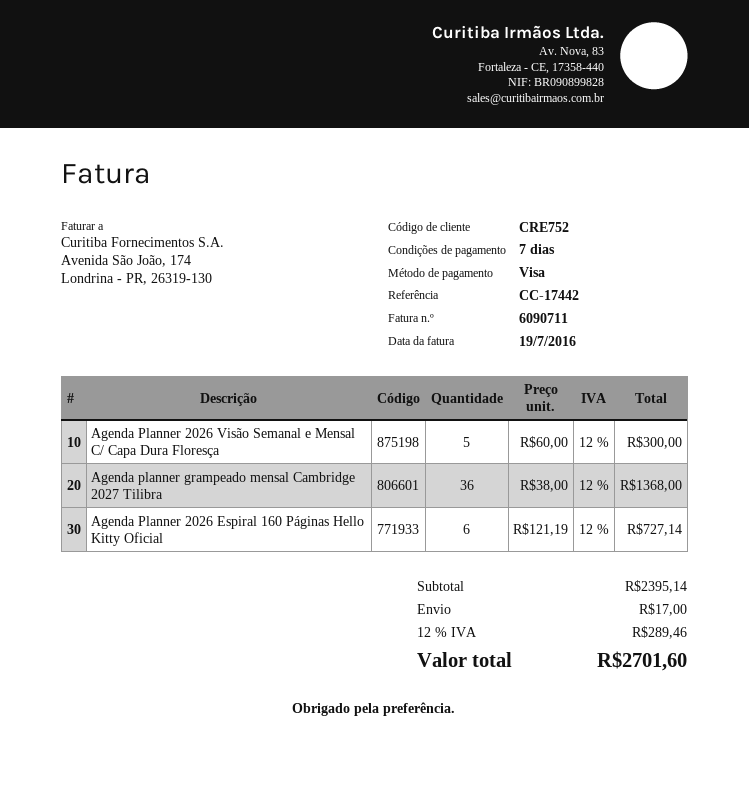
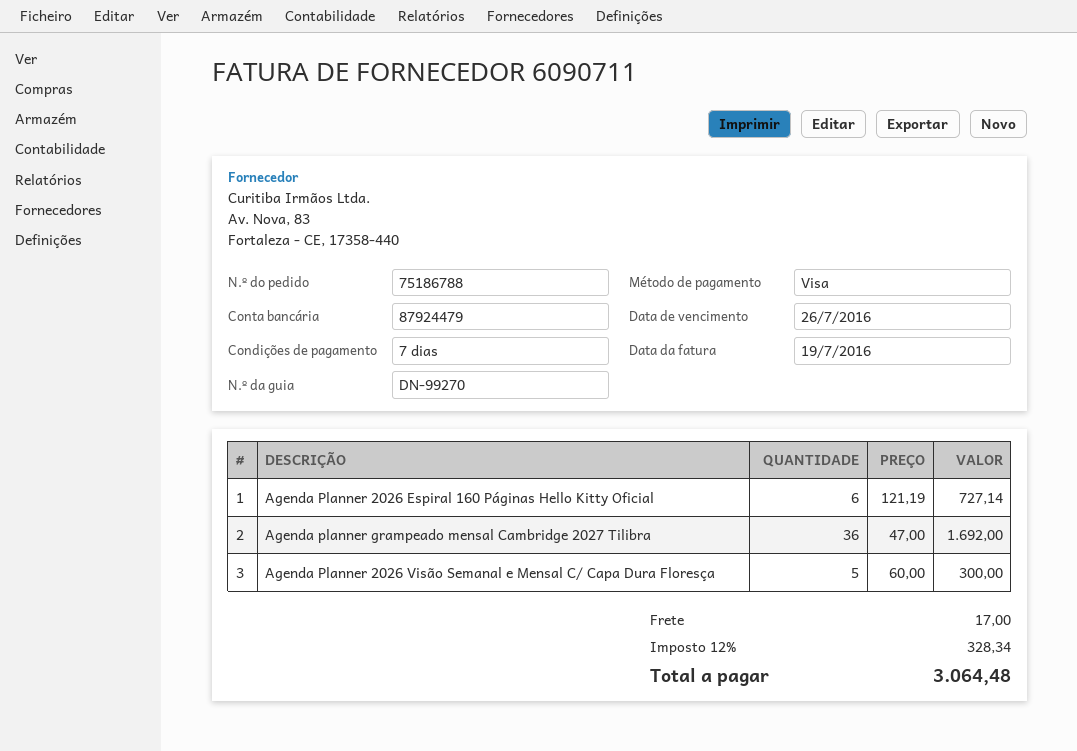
Agenda planner grampeado mensal Cambridge 2027 Tilibra: 36 x 38.00 = 1368.00 -> 36 x 47.00 = 1692.00
tax: 12% = 289.46 -> 12% = 328.34
total: 2701.60 -> 3064.48

